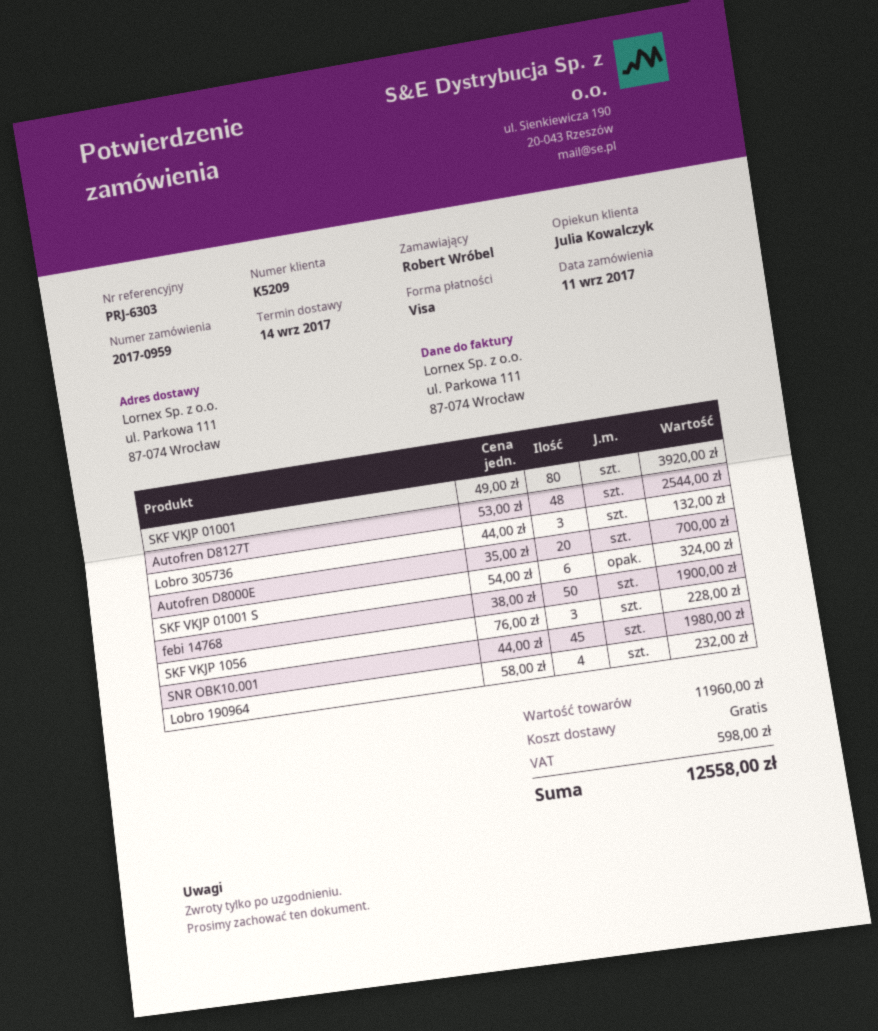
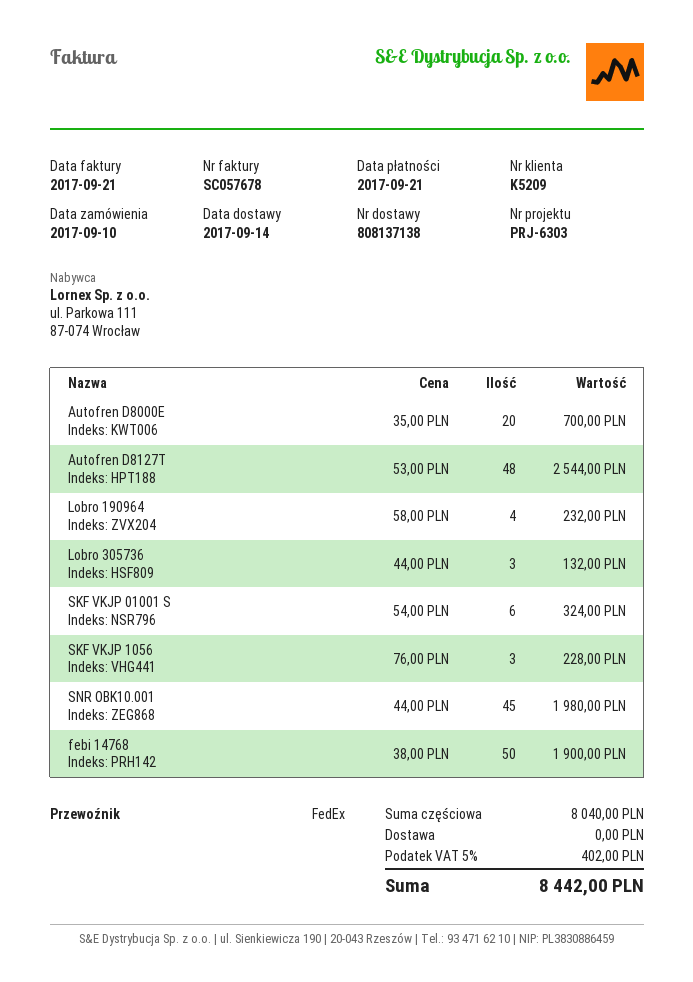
order date: 2017-09-11 -> 2017-09-10
SKF VKJP 01001: 80 x 49.00 = 3920.00 -> none
subtotal: 11960.00 -> 8040.00
tax: 598.00 -> 402.00
total: 12558.00 -> 8442.00

